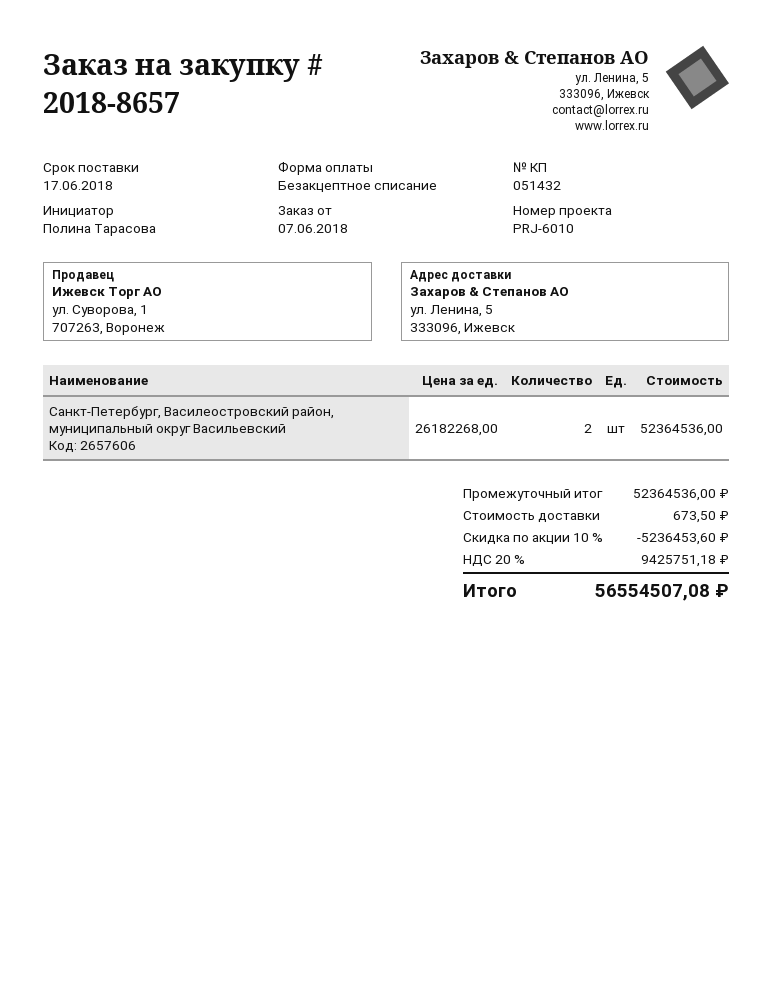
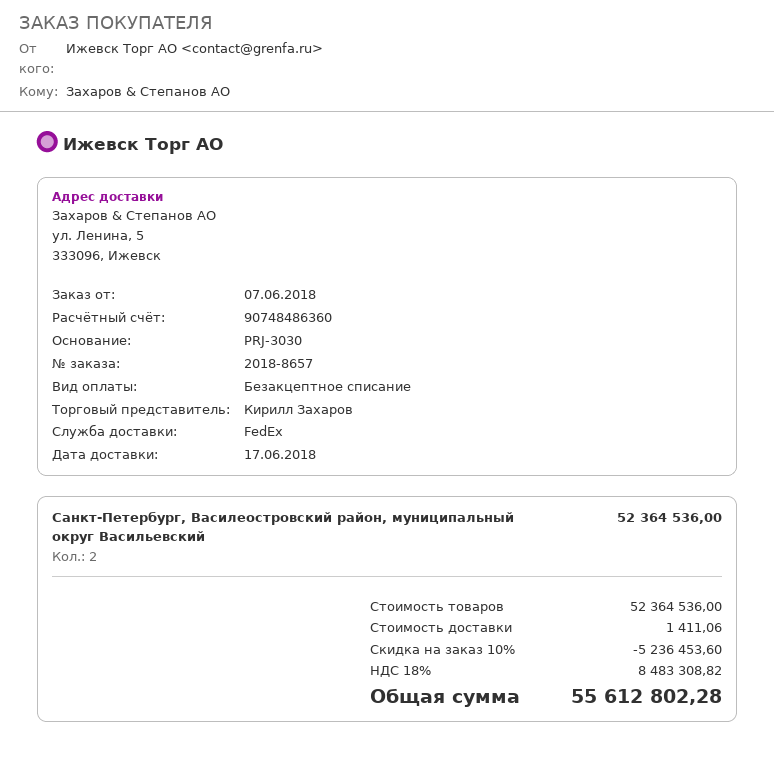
reference: PRJ-6010 -> PRJ-3030
shipping: 673.50 -> 1411.06
tax: 20% = 9425751.18 -> 18% = 8483308.82
total: 56554507.08 -> 55612802.28

